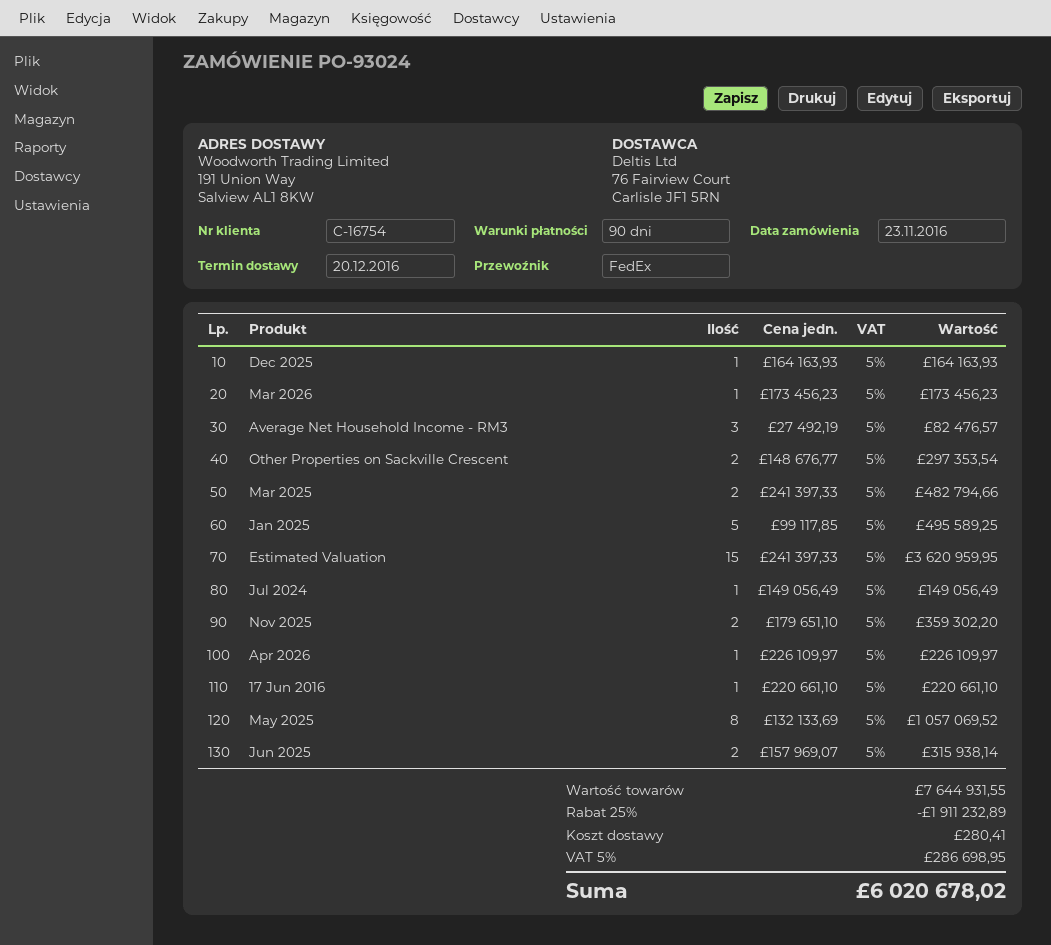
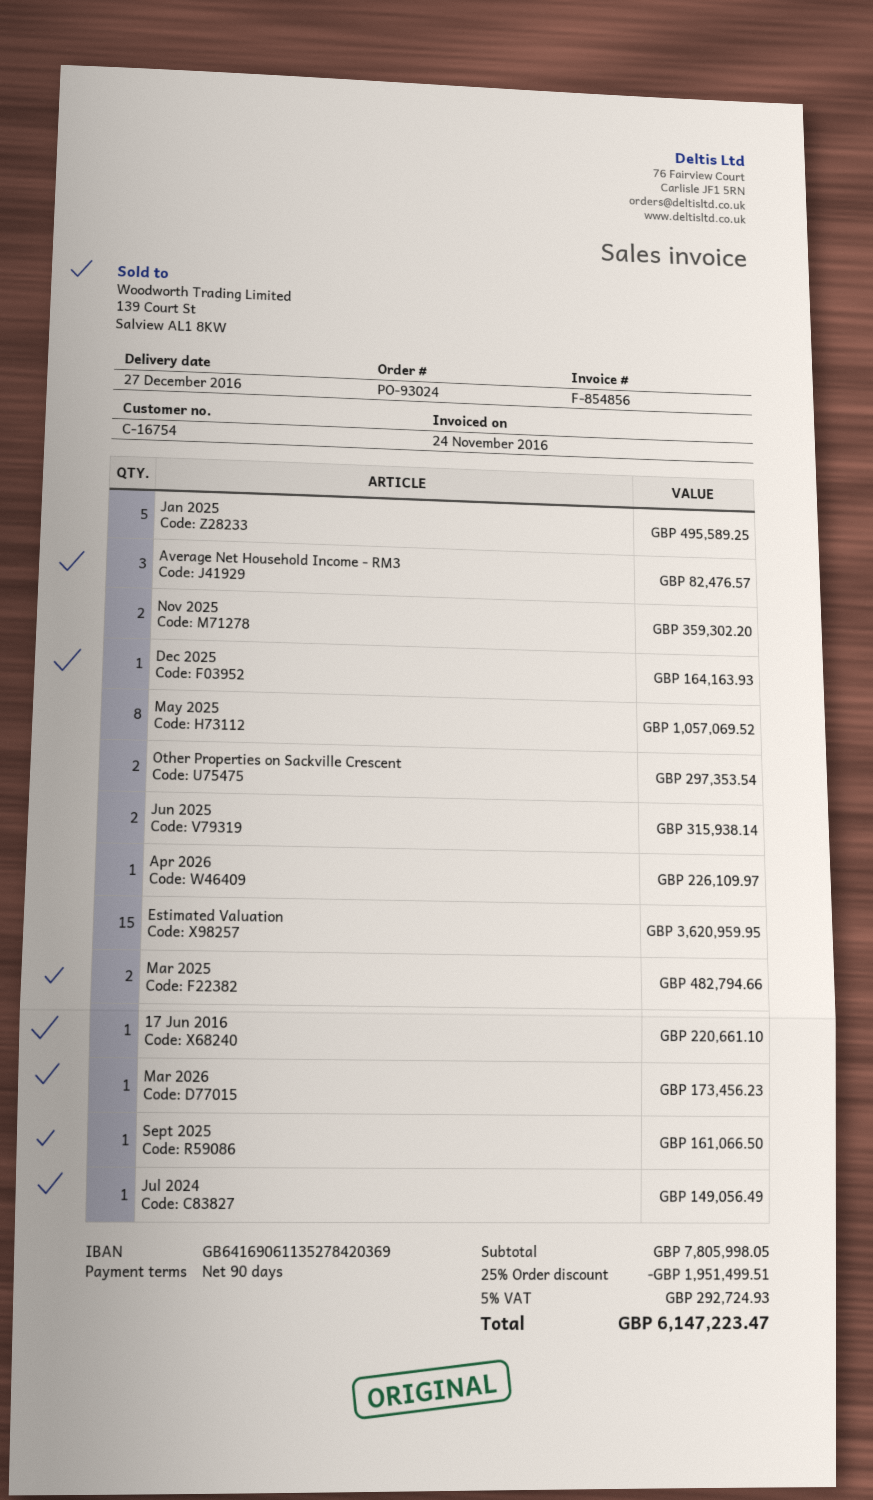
delivery date: 2016-12-20 -> 2016-12-27
Sept 2025: none -> 1 for 161066.50
subtotal: 7644931.55 -> 7805998.05
discount: 25% = 1911232.89 -> 25% = 1951499.51
shipping: 280.41 -> none
tax: 5% = 286698.95 -> 5% = 292724.93
total: 6020678.02 -> 6147223.47

